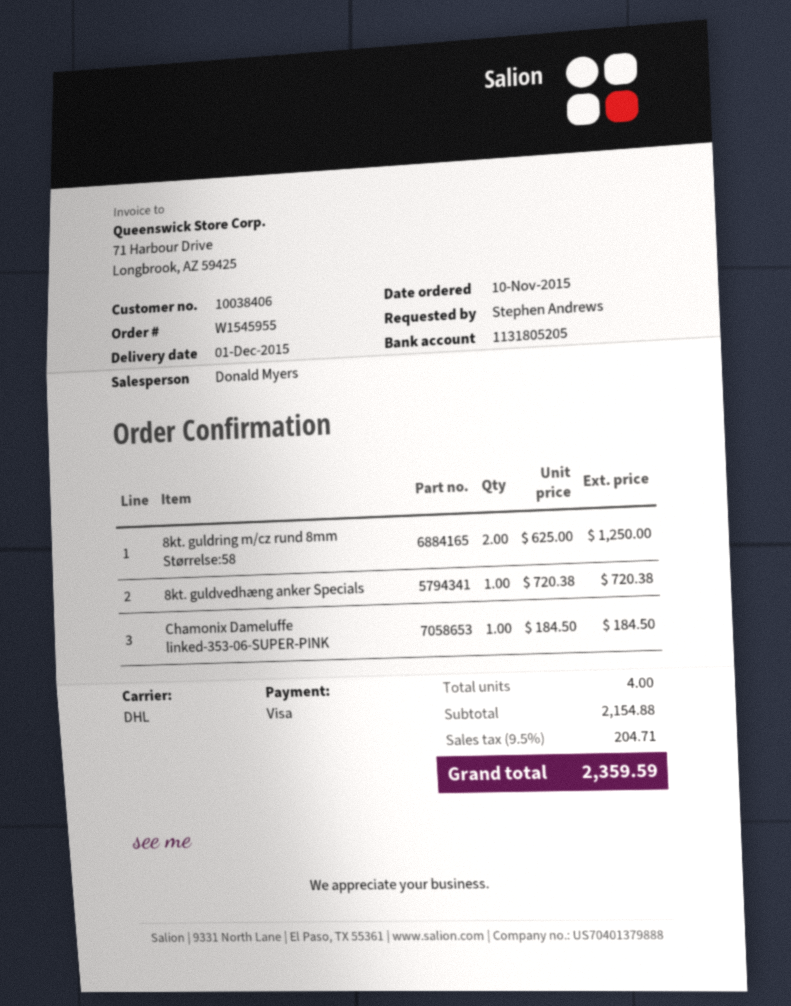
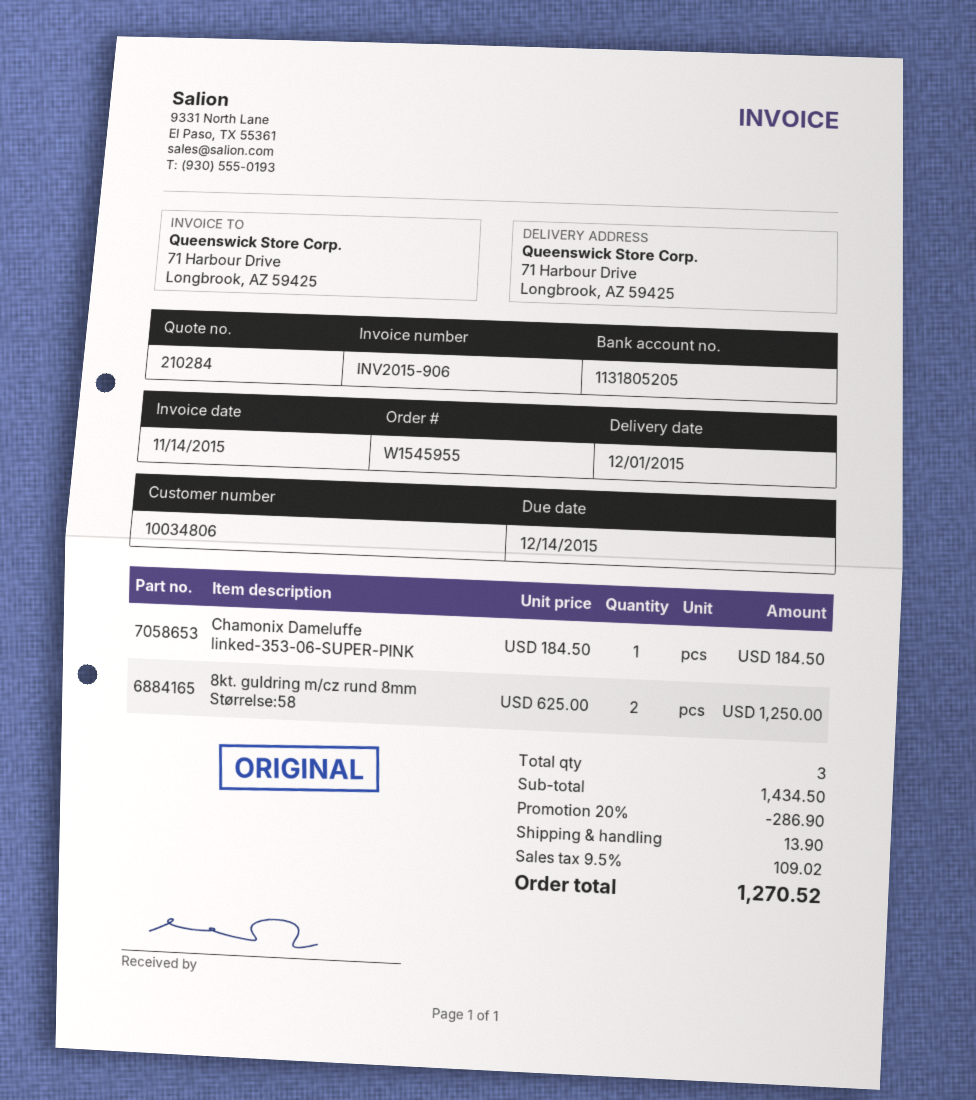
customer number: 10038406 -> 10034806
8kt. guldvedhæng anker Specials: 1 x 720.38 = 720.38 -> none
total quantity: 4 -> 3
subtotal: 2154.88 -> 1434.50
discount: none -> 20% = 286.90
shipping: none -> 13.90
tax: 9.5% = 204.71 -> 9.5% = 109.02
total: 2359.59 -> 1270.52

